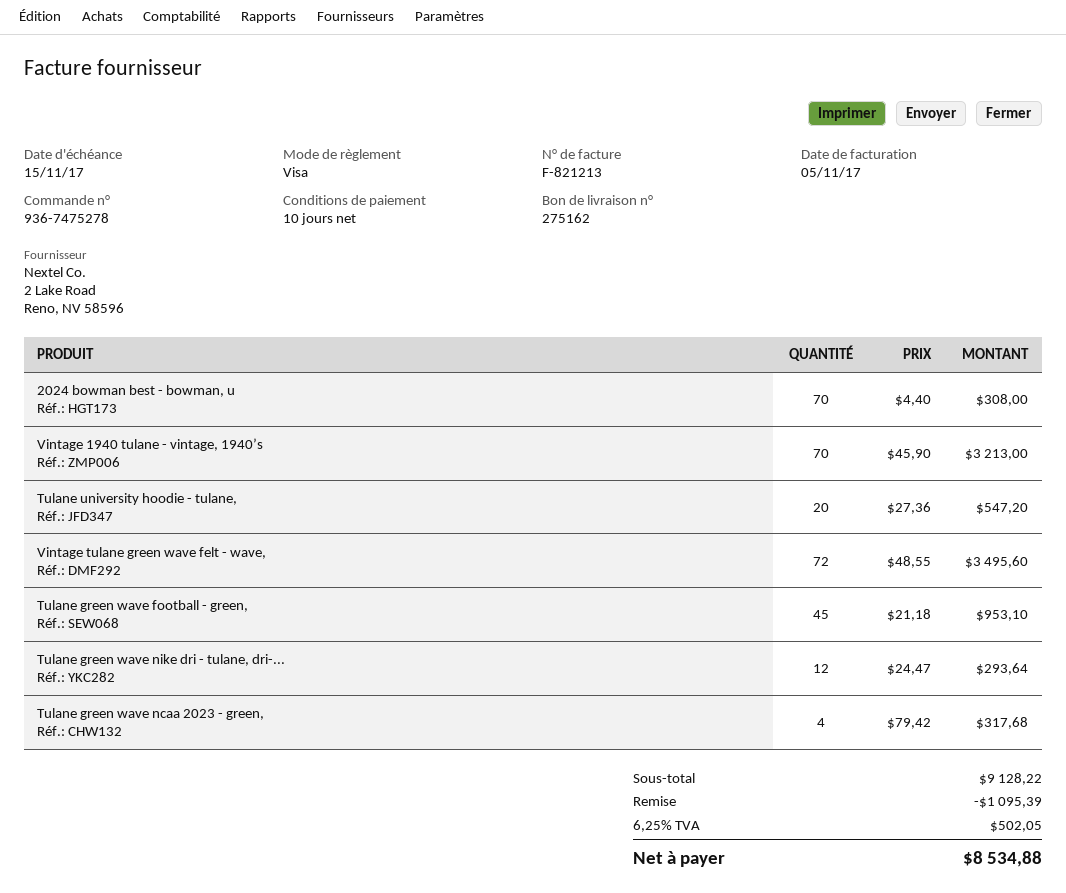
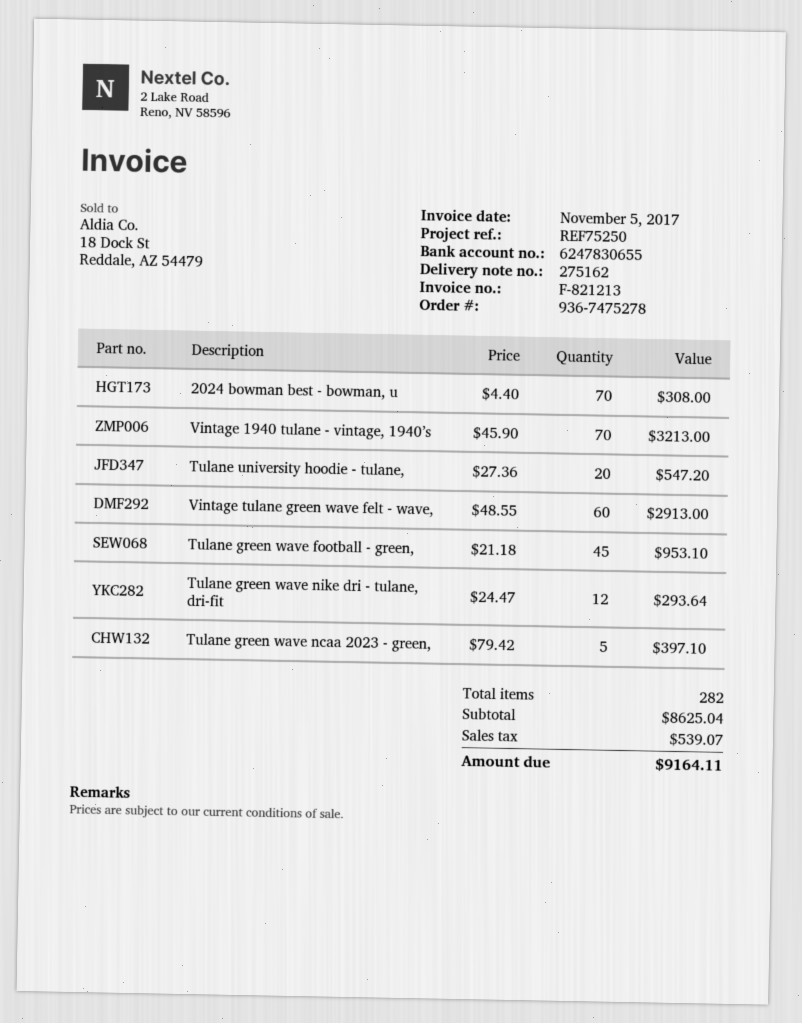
Vintage tulane green wave felt - wave,: 72 x 48.55 = 3495.60 -> 60 x 48.55 = 2913.00
Tulane green wave ncaa 2023 - green,: 4 x 79.42 = 317.68 -> 5 x 79.42 = 397.10
subtotal: 9128.22 -> 8625.04
discount: 1095.39 -> none
tax: 502.05 -> 539.07
total: 8534.88 -> 9164.11

